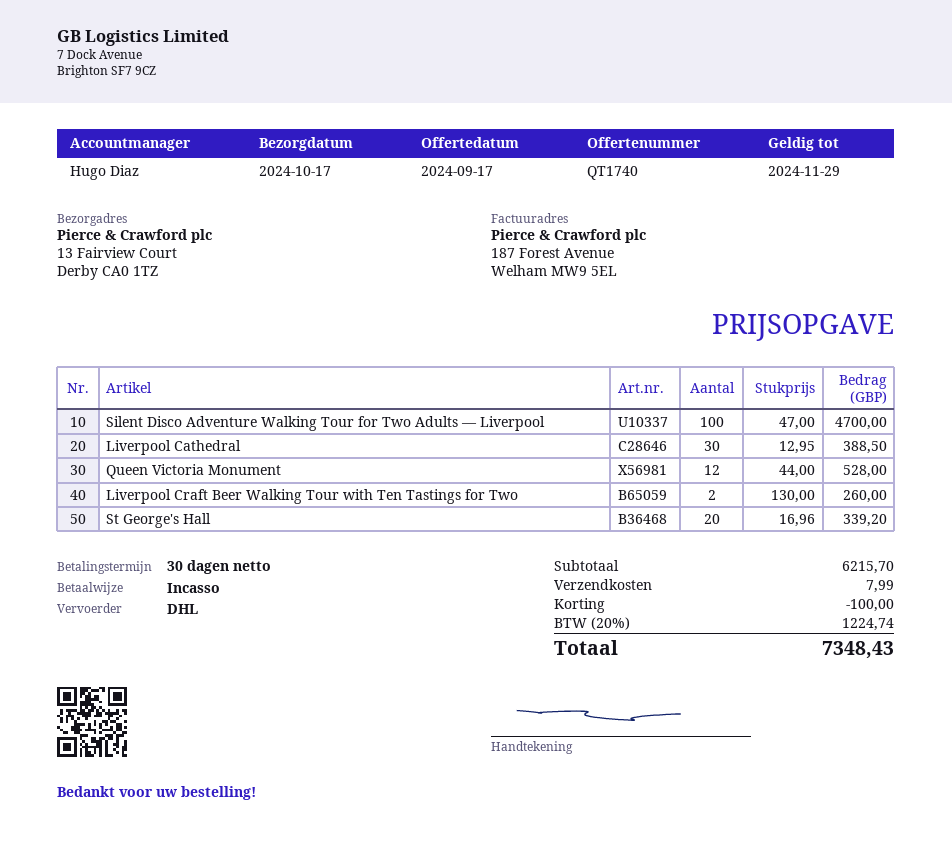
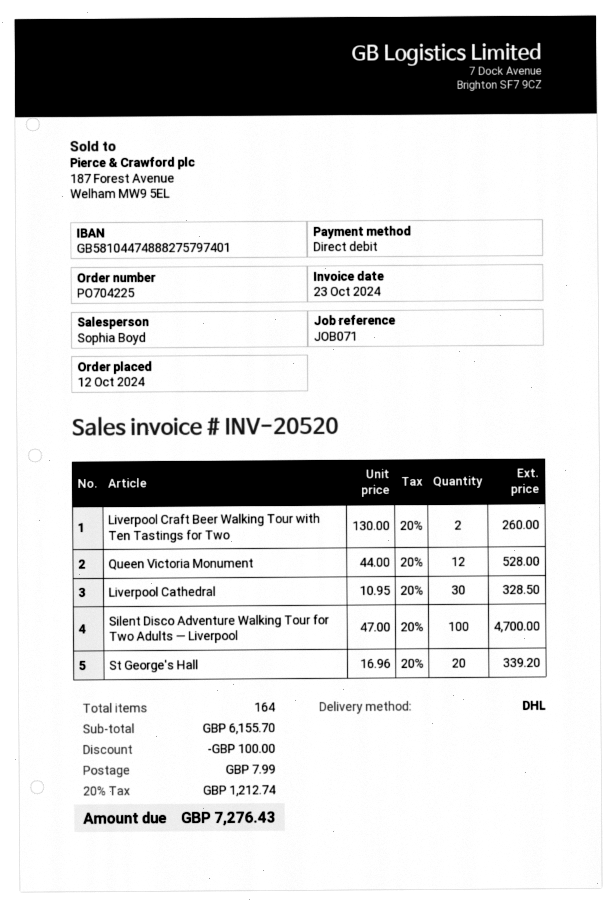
sales rep: Hugo Diaz -> Sophia Boyd
Liverpool Cathedral: 30 x 12.95 = 388.50 -> 30 x 10.95 = 328.50
subtotal: 6215.70 -> 6155.70
tax: 20% = 1224.74 -> 20% = 1212.74
total: 7348.43 -> 7276.43

